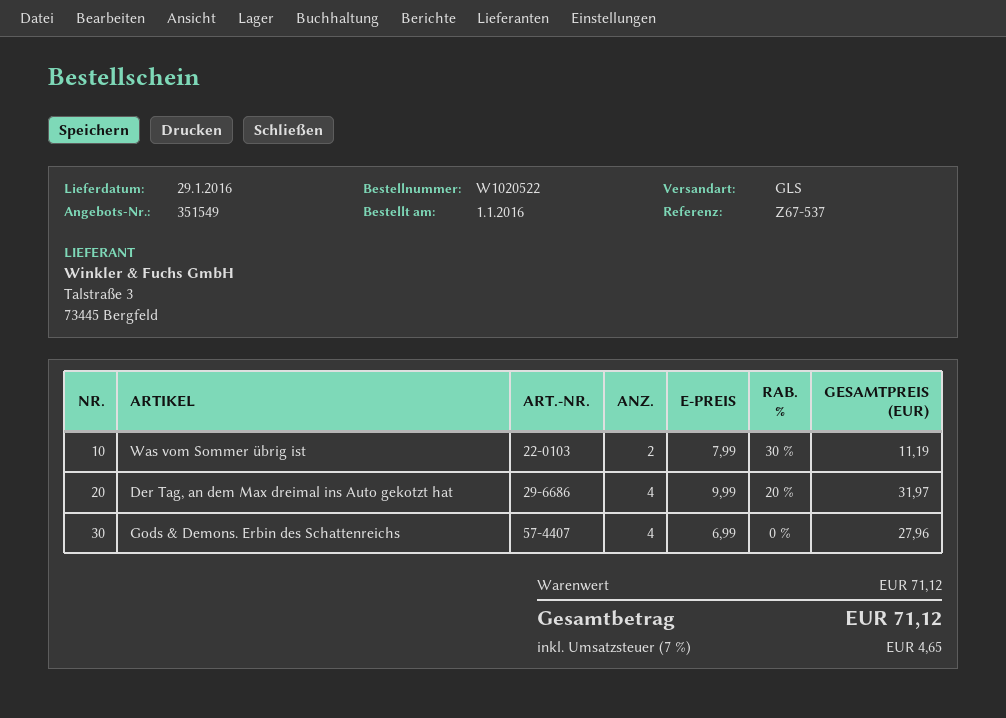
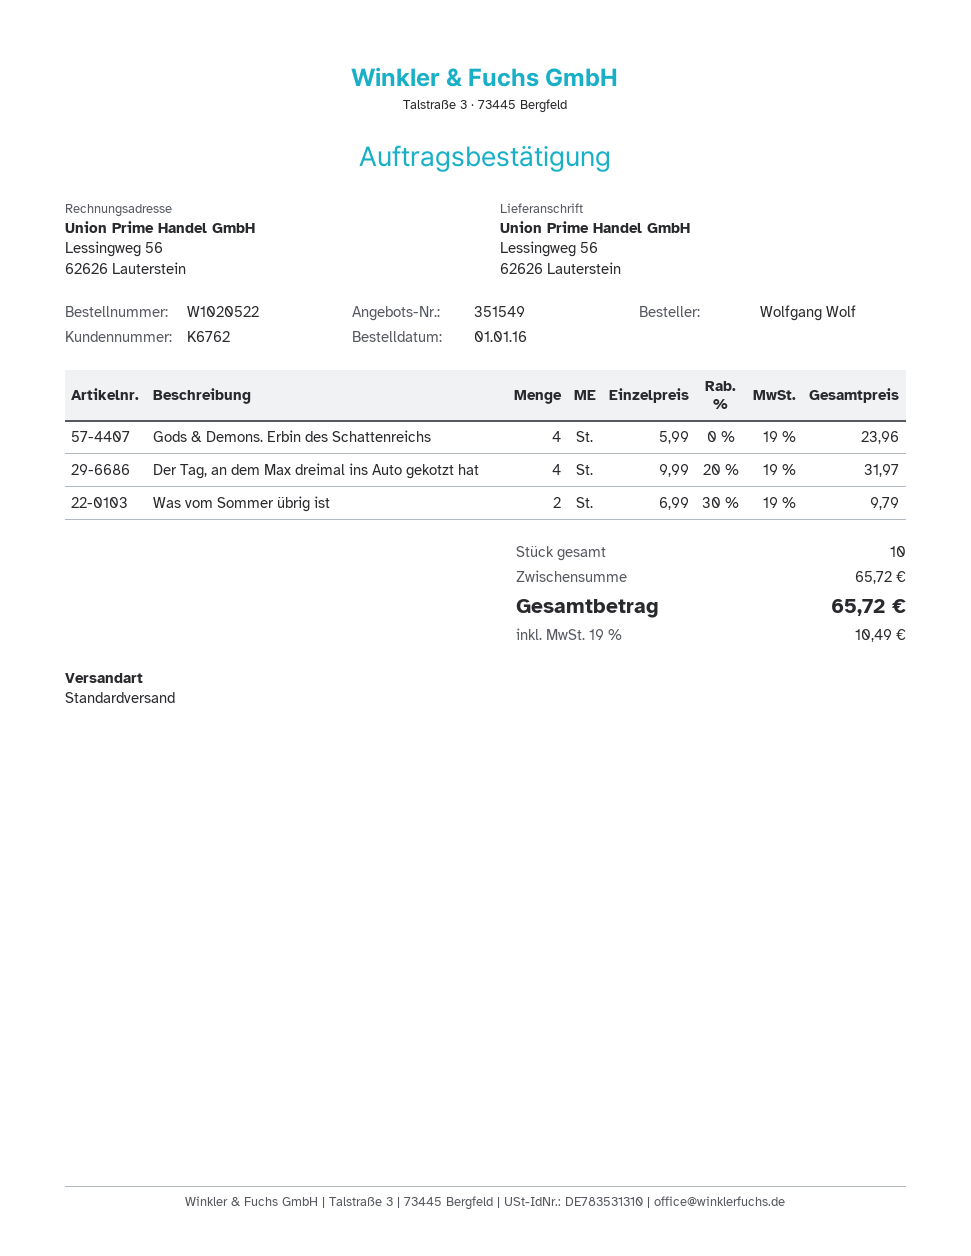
shipping method: GLS -> standard
Was vom Sommer übrig ist: 2 x 7.99 - 30% = 11.19 -> 2 x 6.99 - 30% = 9.79
Gods & Demons. Erbin des Schattenreichs: 4 x 6.99 = 27.96 -> 4 x 5.99 = 23.96
subtotal: 71.12 -> 65.72
tax: 7% = 4.65 -> 19% = 10.49
total: 71.12 -> 65.72

